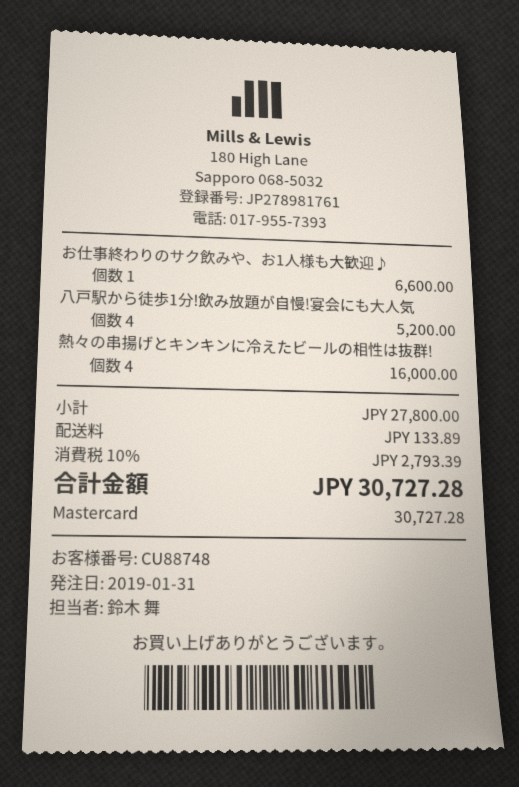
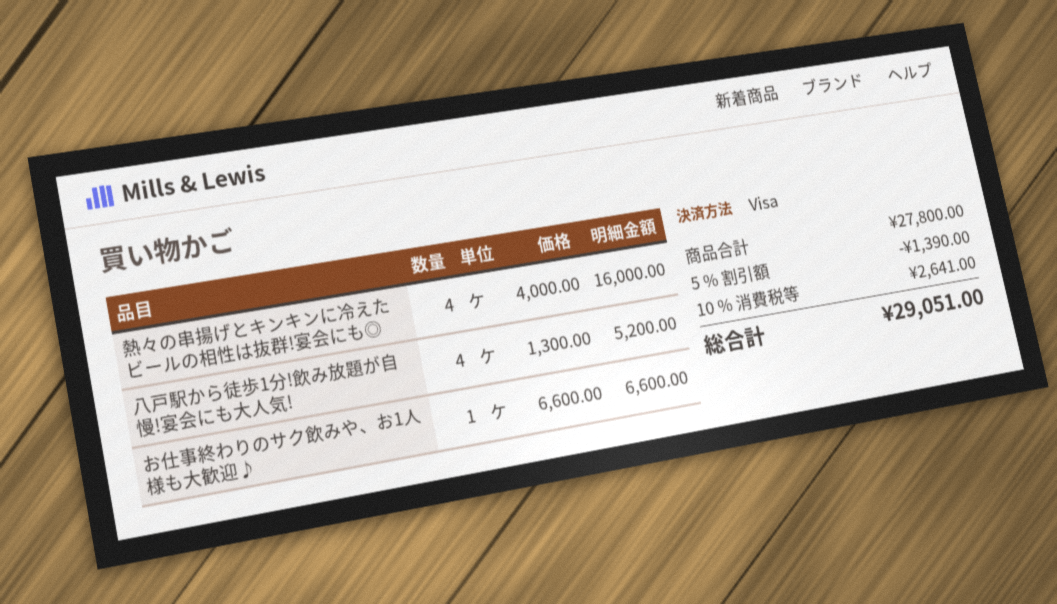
payment method: Mastercard -> Visa
discount: none -> 5% = 1390.00
shipping: 133.89 -> none
tax: 10% = 2793.39 -> 10% = 2641.00
total: 30727.28 -> 29051.00

